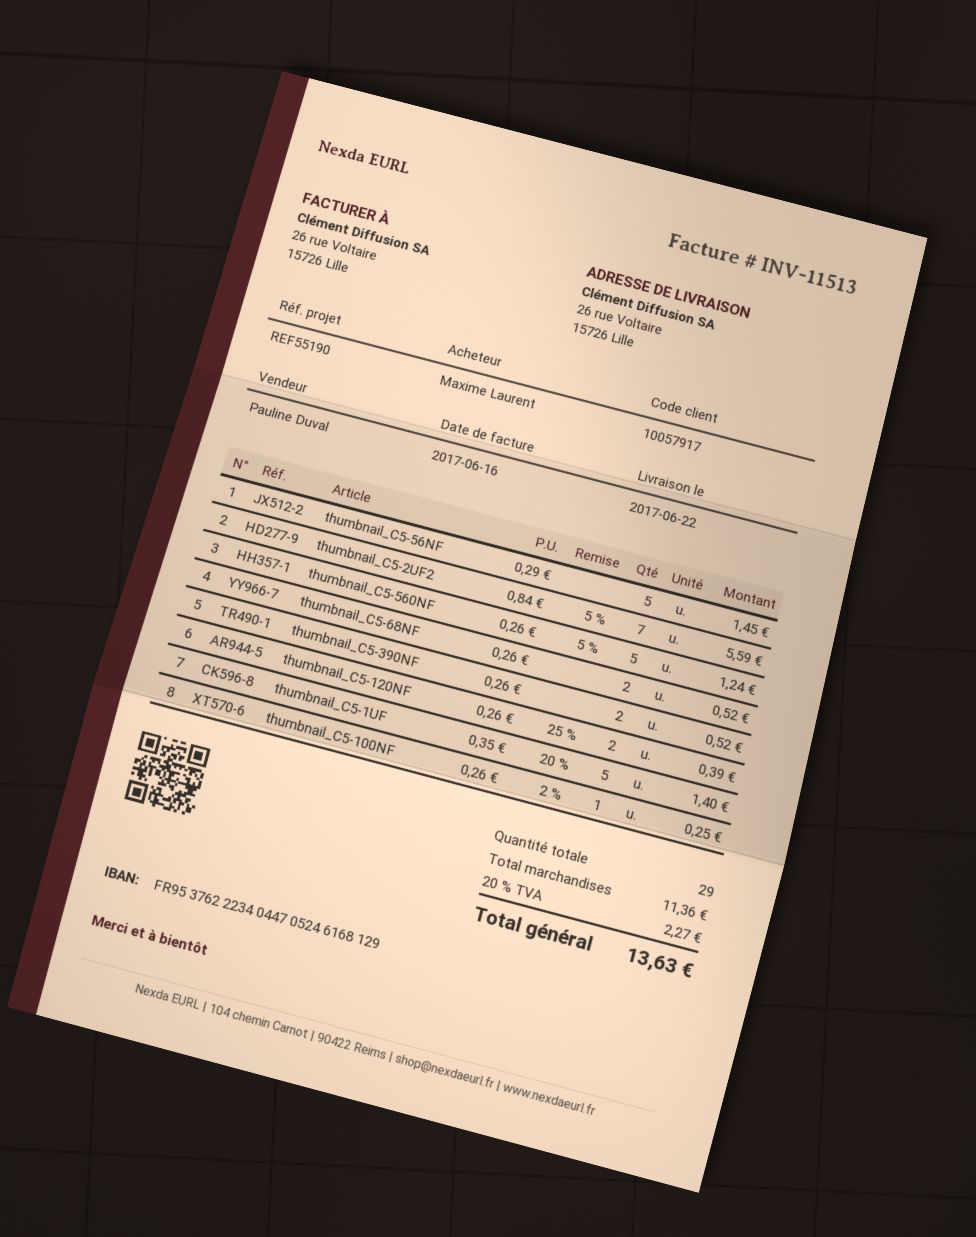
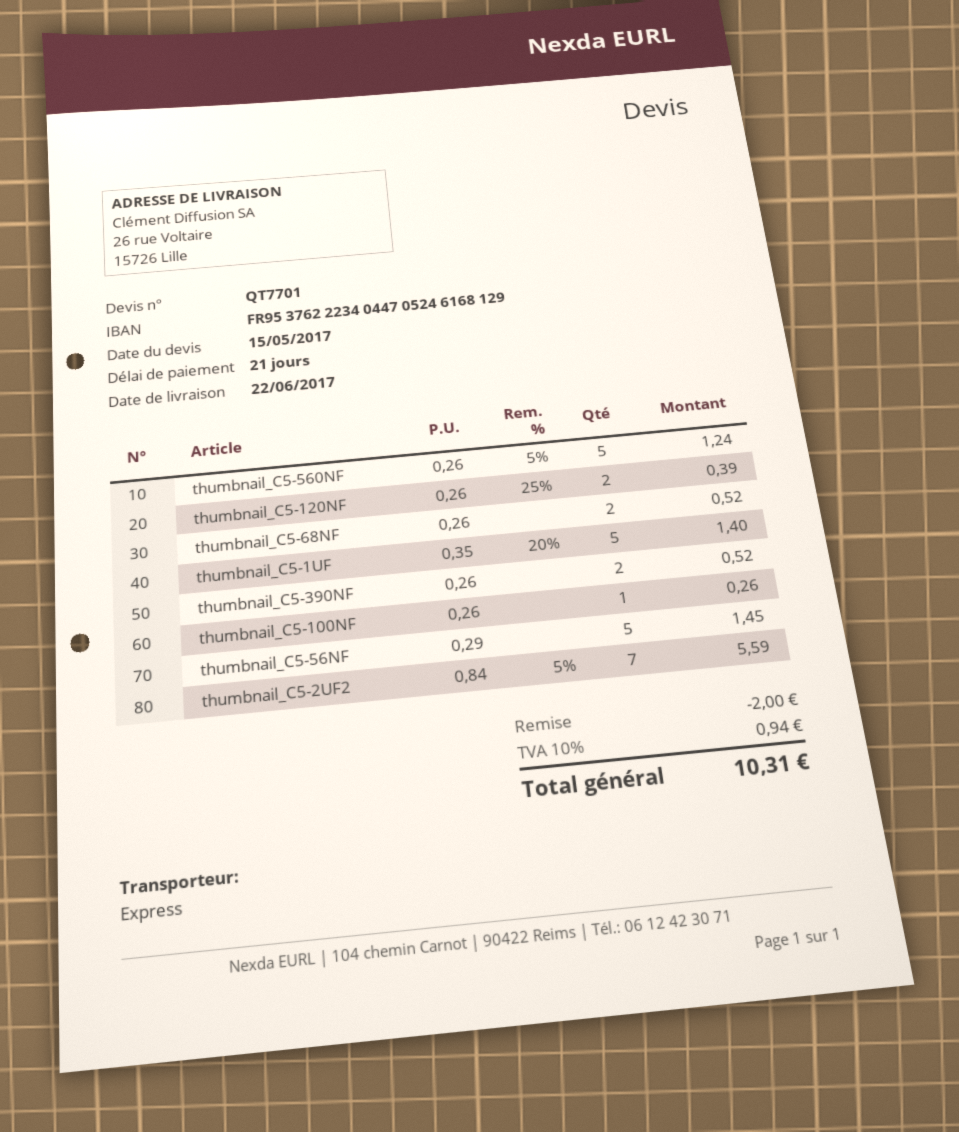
thumbnail_C5-100NF: 1 x 0.26 - 2% = 0.25 -> 1 x 0.26 = 0.26
discount: none -> 2.00
tax: 20% = 2.27 -> 10% = 0.94
total: 13.63 -> 10.31

